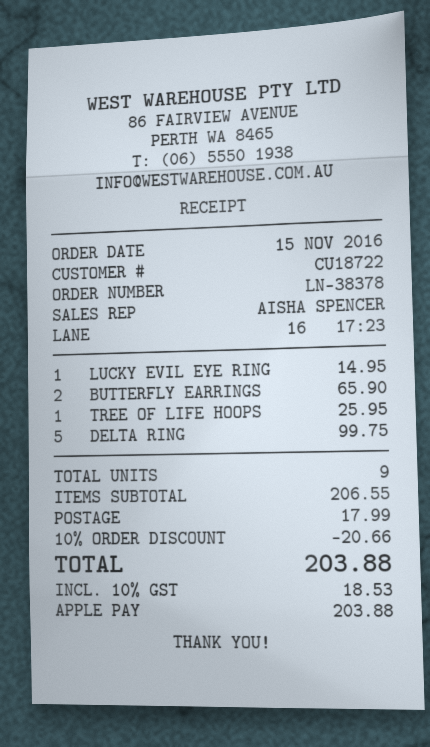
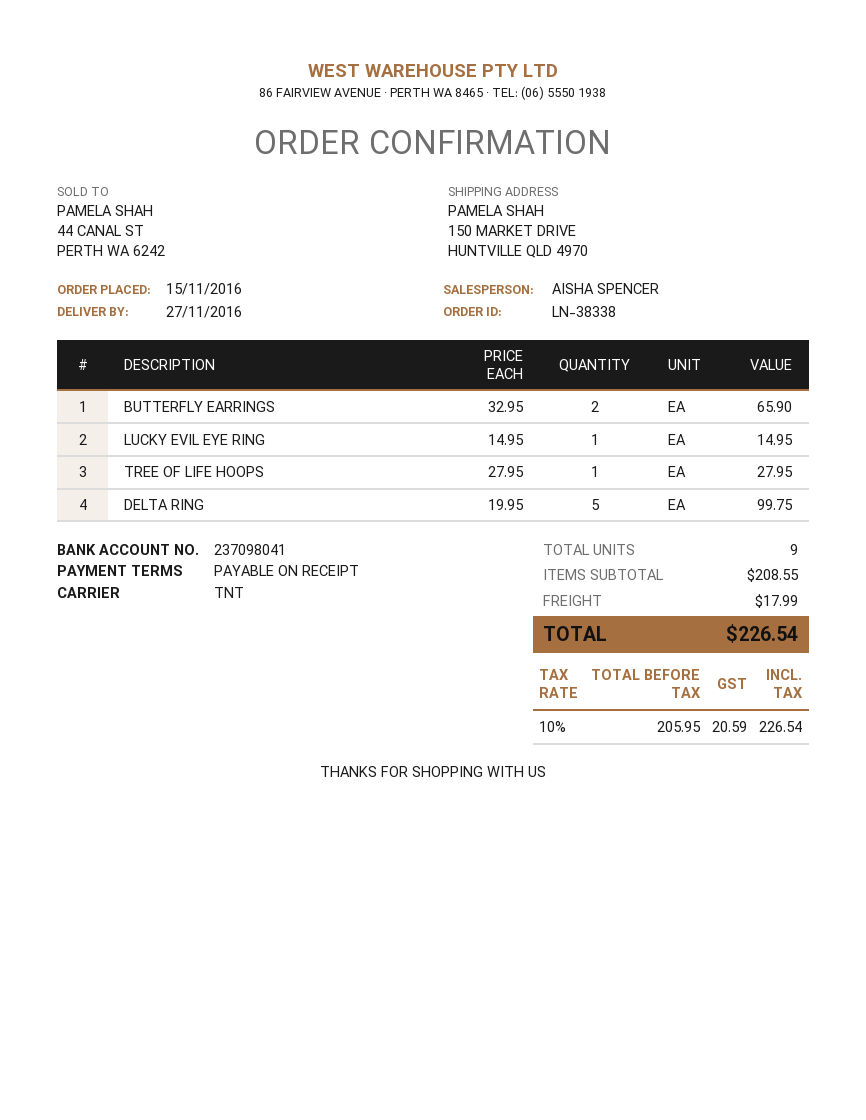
order number: LN-38378 -> LN-38338
TREE OF LIFE HOOPS: 1 for 25.95 -> 1 for 27.95
subtotal: 206.55 -> 208.55
discount: 10% = 20.66 -> none
tax: 10% = 18.53 -> 10% = 20.59
total: 203.88 -> 226.54

